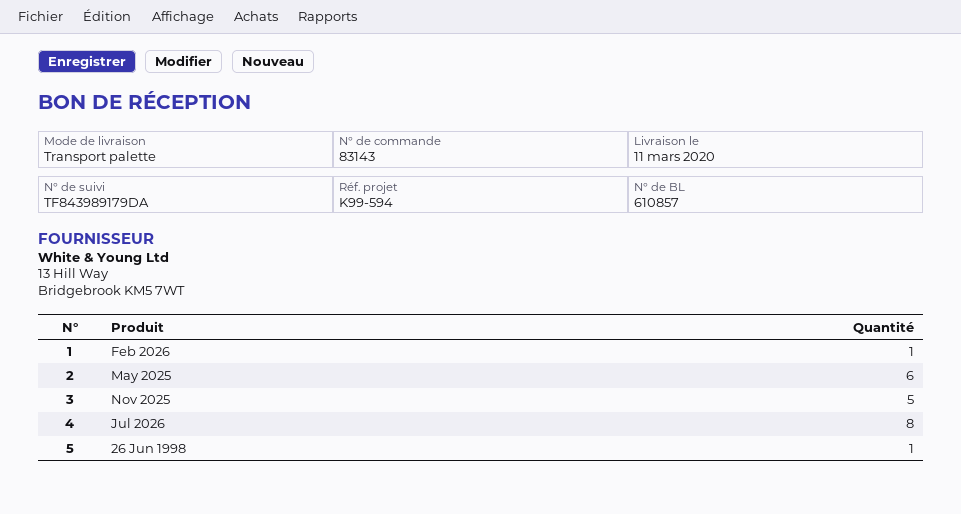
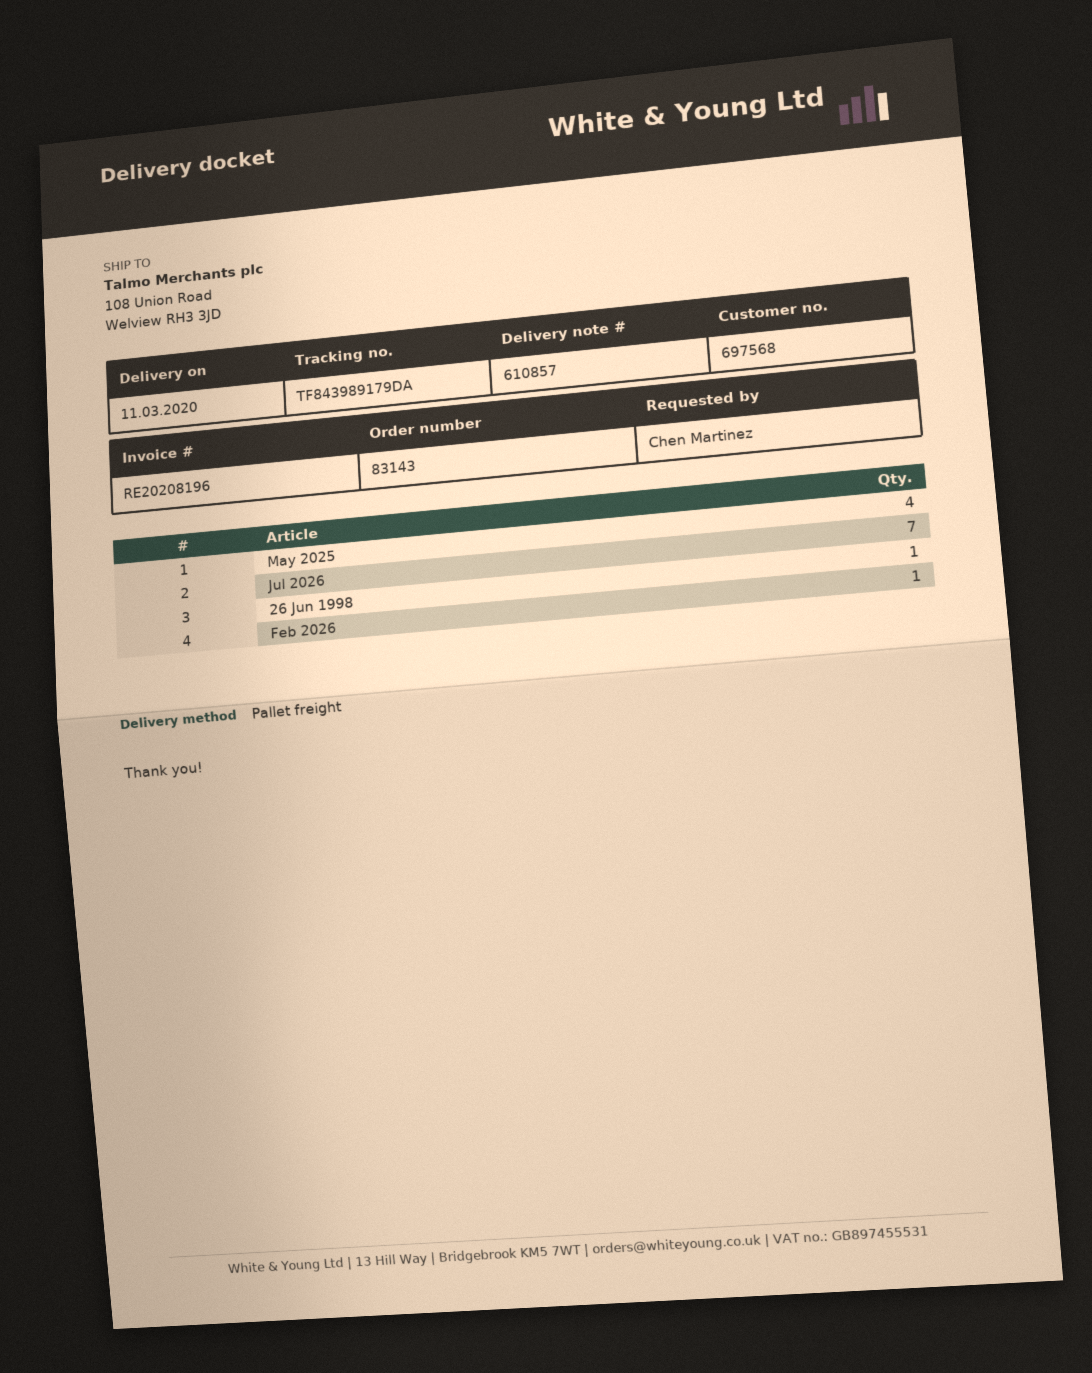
May 2025: 6 -> 4
Nov 2025: 5 -> none
Jul 2026: 8 -> 7

